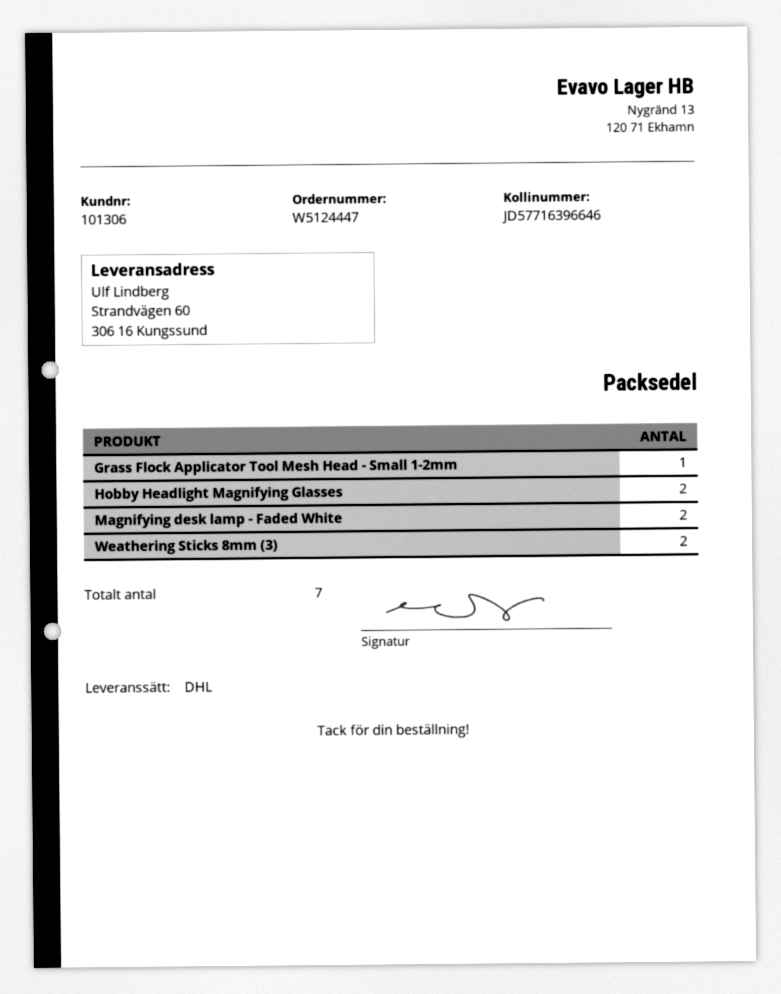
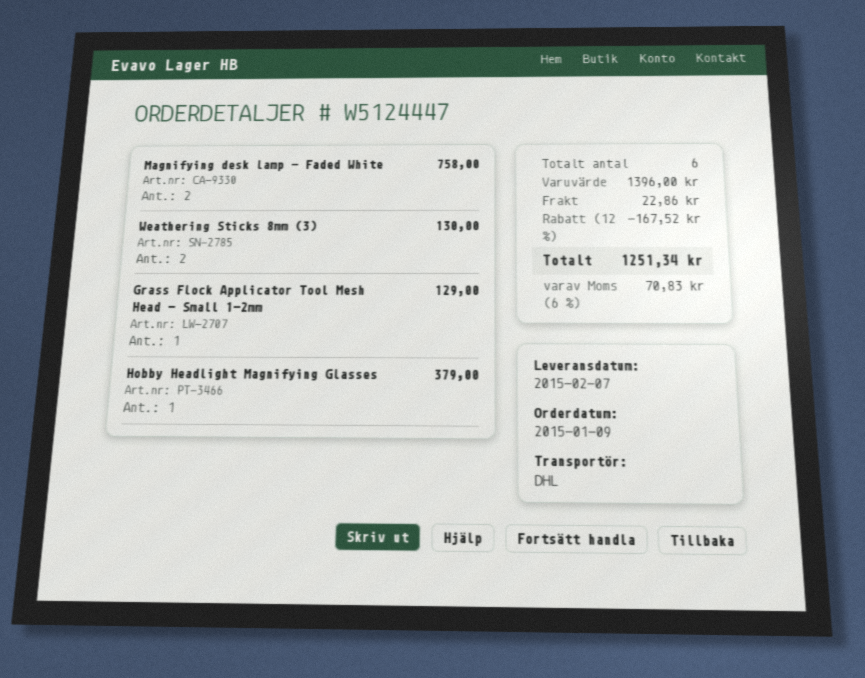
Hobby Headlight Magnifying Glasses: 2 -> 1
total quantity: 7 -> 6

